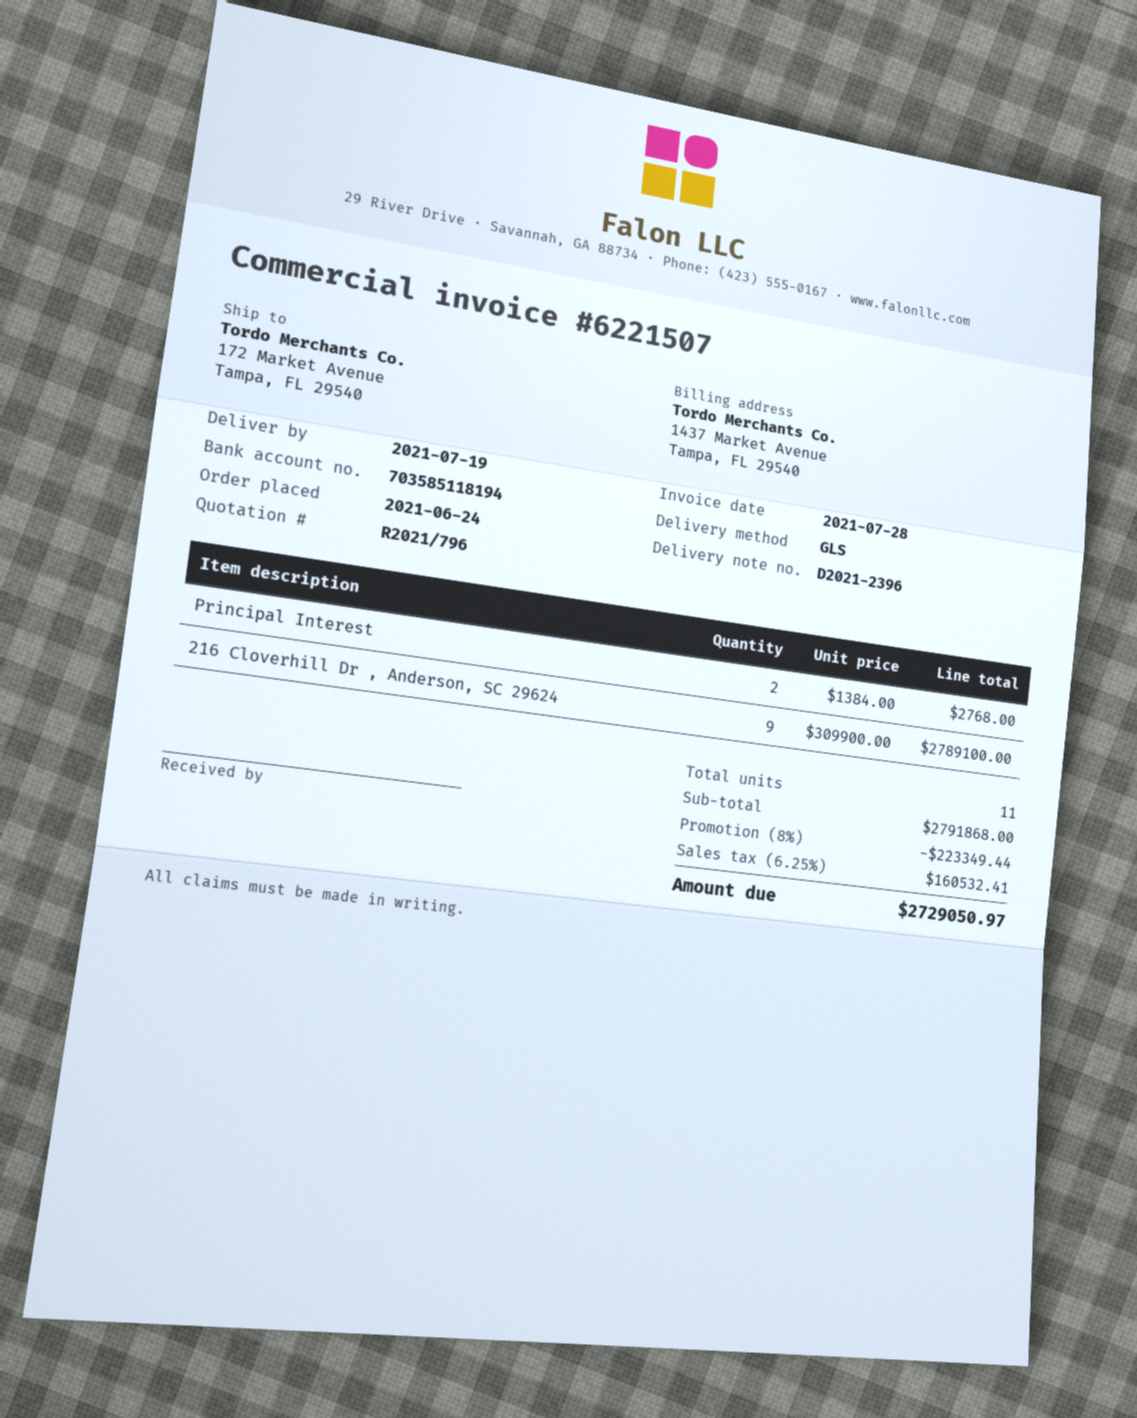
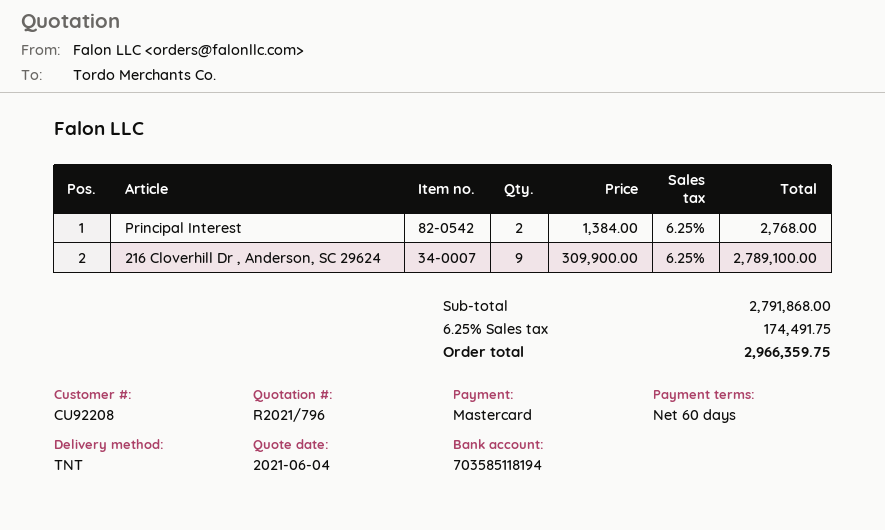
shipping method: GLS -> TNT
discount: 8% = 223349.44 -> none
tax: 6.25% = 160532.41 -> 6.25% = 174491.75
total: 2729050.97 -> 2966359.75

